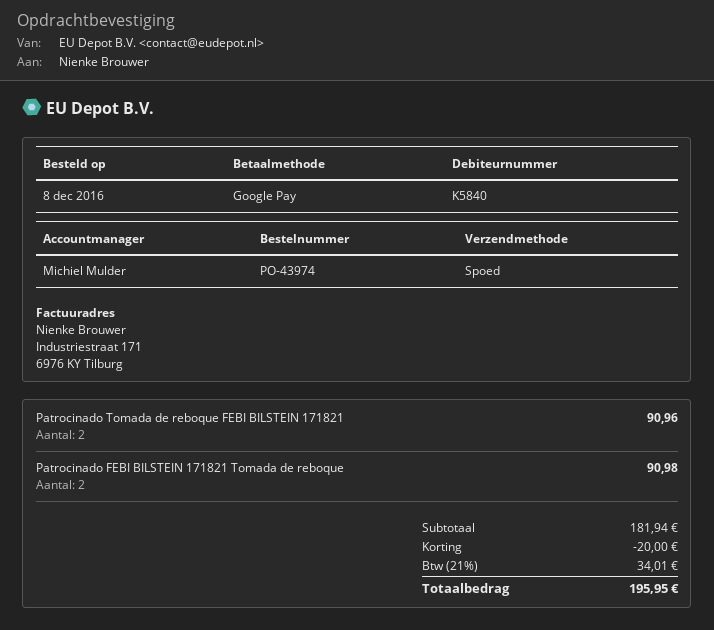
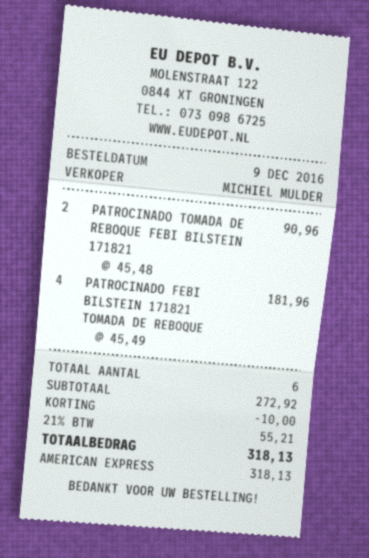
order date: 2016-12-08 -> 2016-12-09
payment method: Google Pay -> American Express
Patrocinado FEBI BILSTEIN 171821 Tomada de reboque: 2 for 90.98 -> 4 for 181.96
subtotal: 181.94 -> 272.92
discount: 20.00 -> 10.00
tax: 21% = 34.01 -> 21% = 55.21
total: 195.95 -> 318.13

